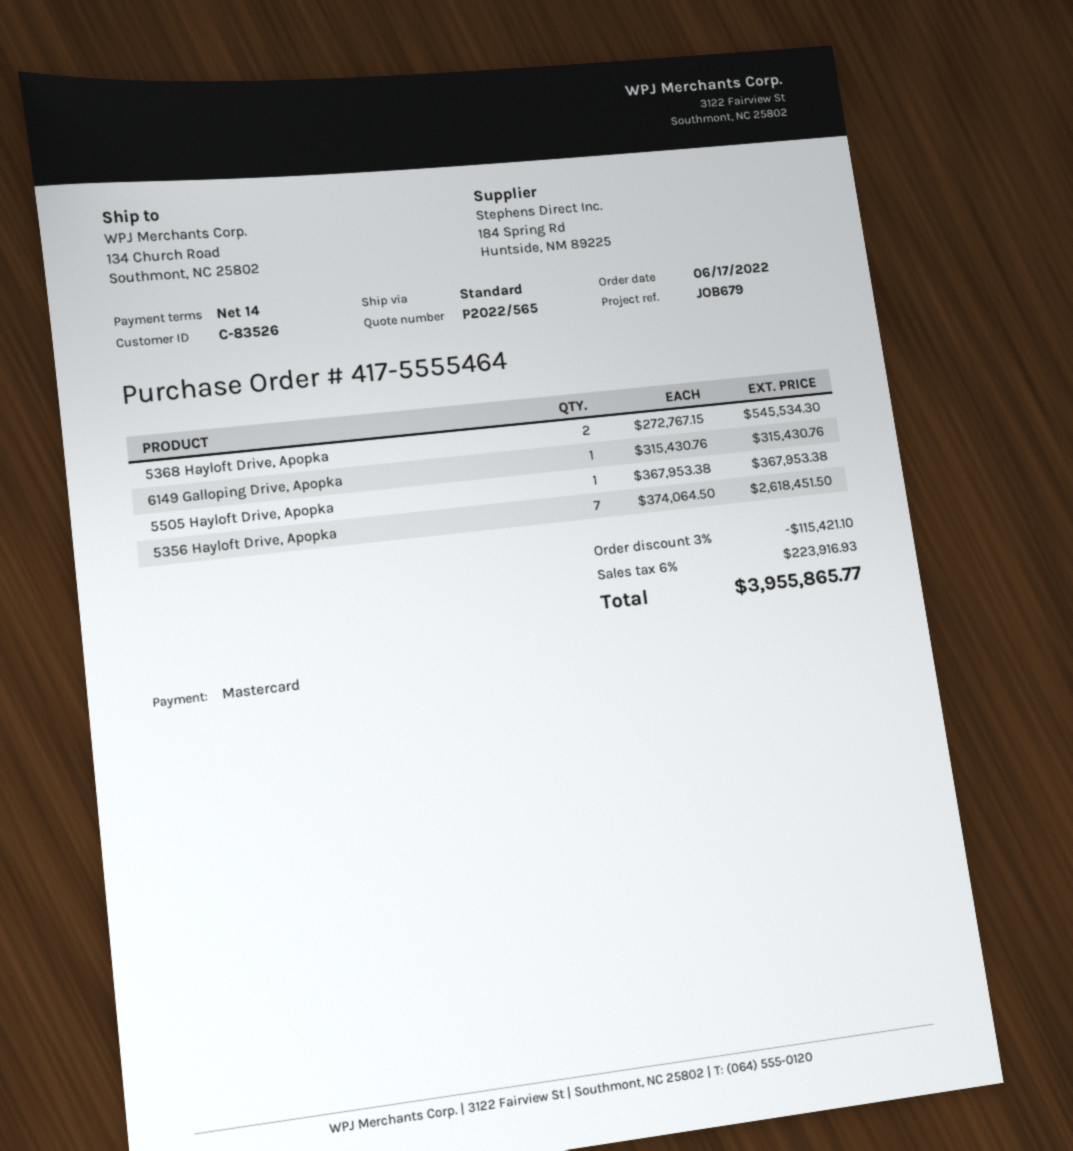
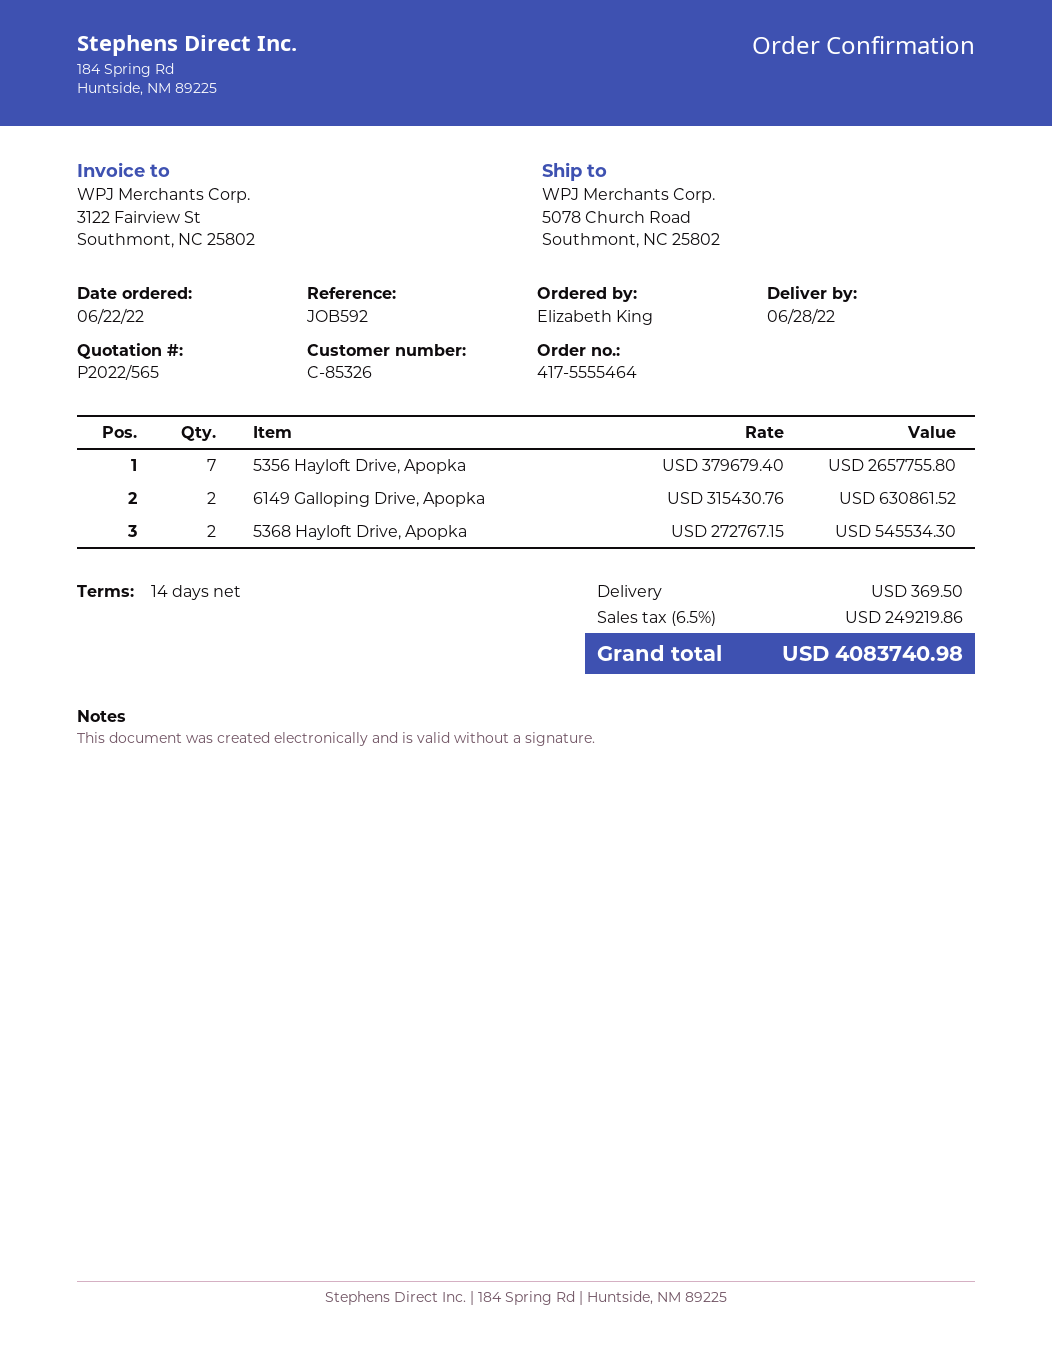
order date: 2022-06-17 -> 2022-06-22
customer number: C-83526 -> C-85326
reference: JOB679 -> JOB592
ship to: 134 Church Road, Southmont, NC 25802 -> 5078 Church Road, Southmont, NC 25802
6149 Galloping Drive, Apopka: 1 x 315430.76 = 315430.76 -> 2 x 315430.76 = 630861.52
5505 Hayloft Drive, Apopka: 1 x 367953.38 = 367953.38 -> none
5356 Hayloft Drive, Apopka: 7 x 374064.50 = 2618451.50 -> 7 x 379679.40 = 2657755.80
discount: 3% = 115421.10 -> none
shipping: none -> 369.50
tax: 6% = 223916.93 -> 6.5% = 249219.86
total: 3955865.77 -> 4083740.98

